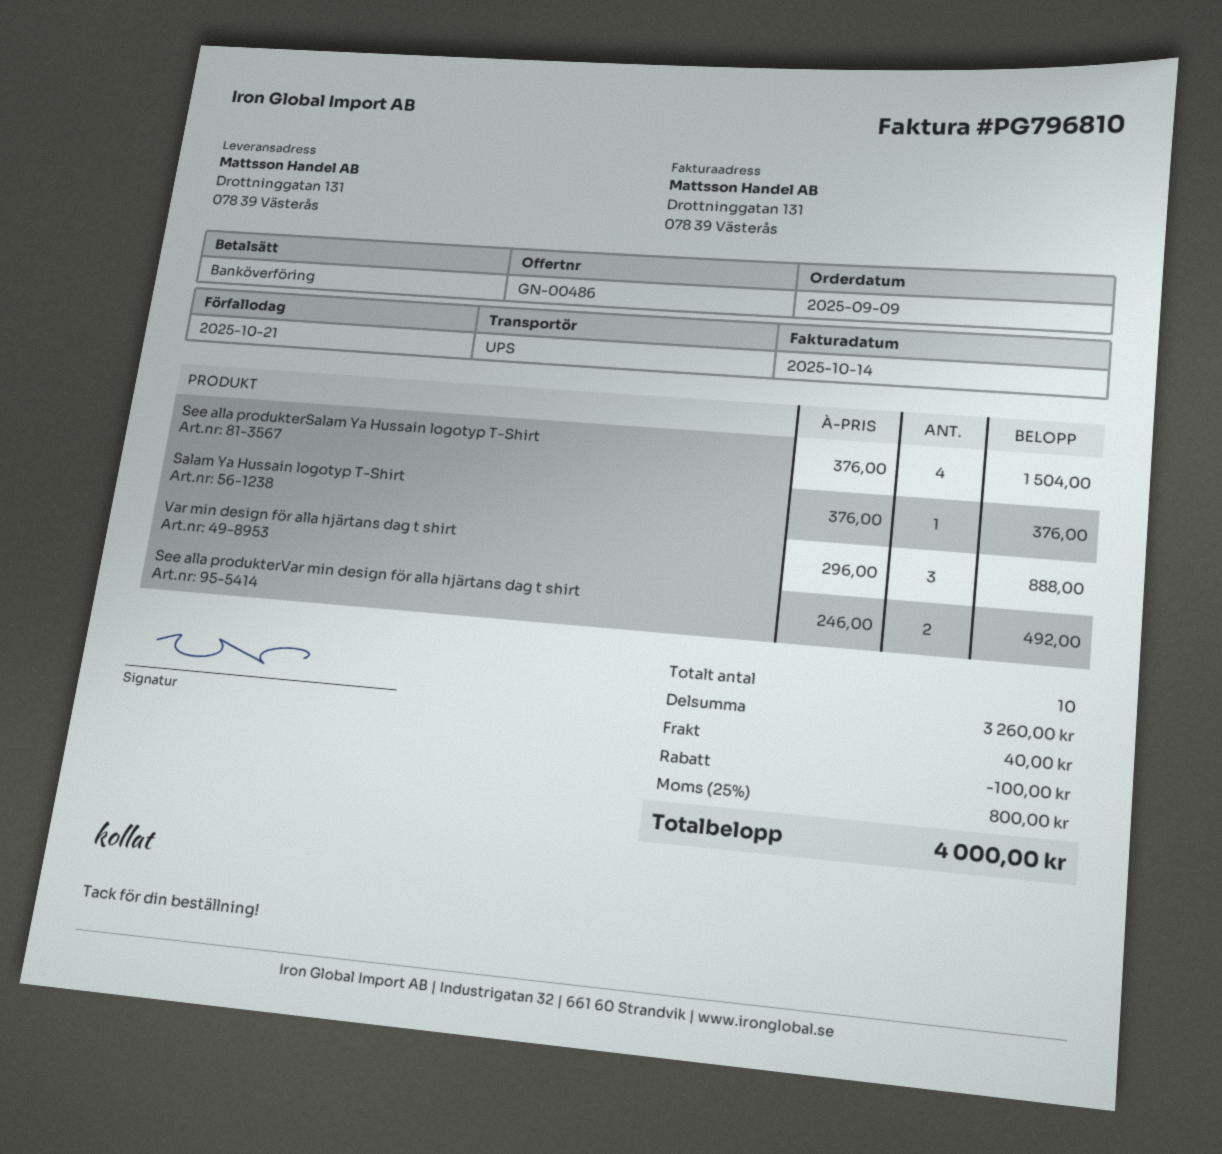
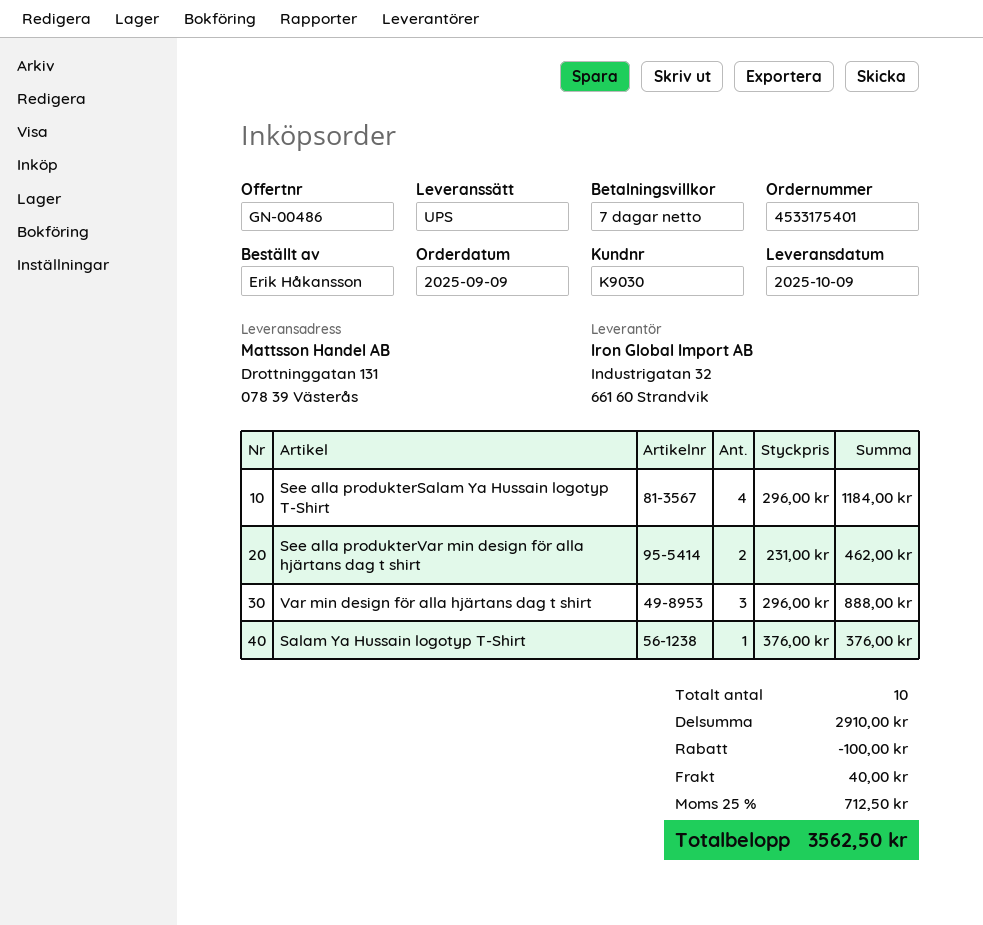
See alla produkterSalam Ya Hussain logotyp T-Shirt: 4 x 376.00 = 1504.00 -> 4 x 296.00 = 1184.00
See alla produkterVar min design för alla hjärtans dag t shirt: 2 x 246.00 = 492.00 -> 2 x 231.00 = 462.00
subtotal: 3260.00 -> 2910.00
tax: 25% = 800.00 -> 25% = 712.50
total: 4000.00 -> 3562.50

